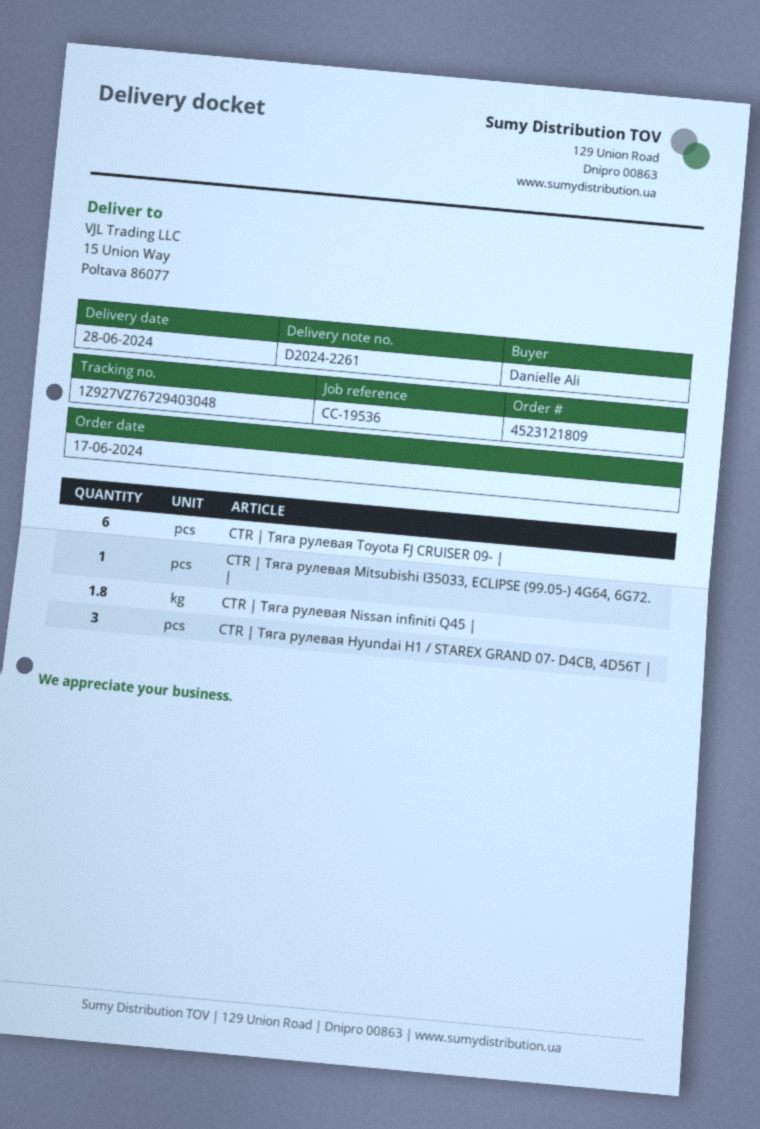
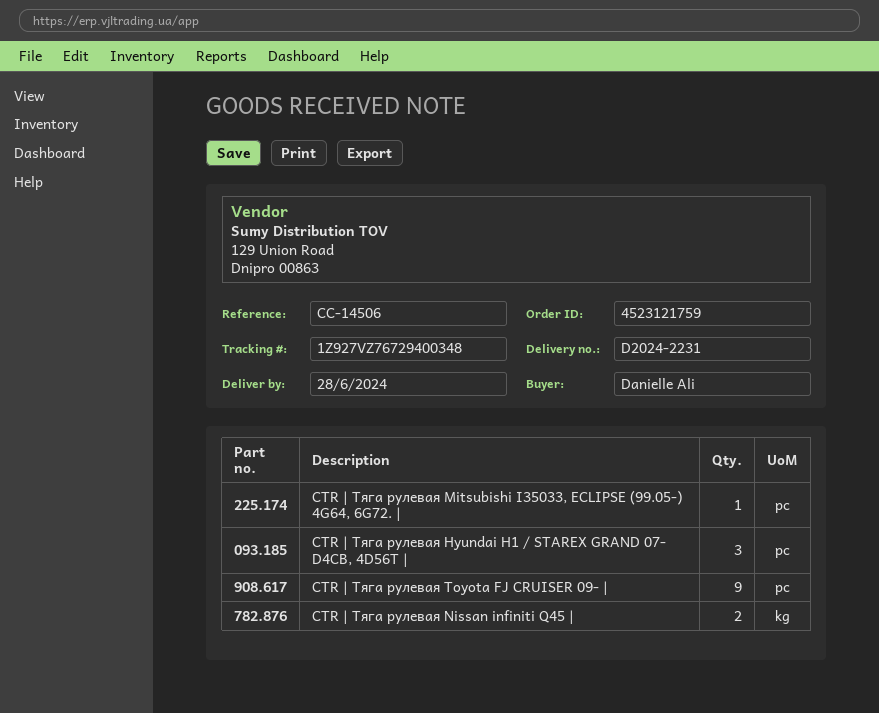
order number: 4523121809 -> 4523121759
delivery note number: D2024-2261 -> D2024-2231
reference: CC-19536 -> CC-14506
tracking number: 1Z927VZ76729403048 -> 1Z927VZ76729400348
CTR | Тяга рулевая Toyota FJ CRUISER 09- |: 6 -> 9
CTR | Тяга рулевая Nissan infiniti Q45 |: 1.8 -> 2

